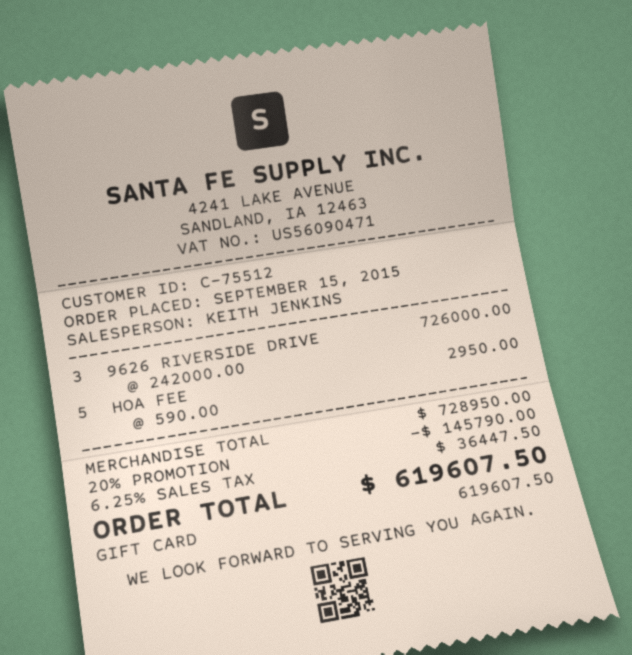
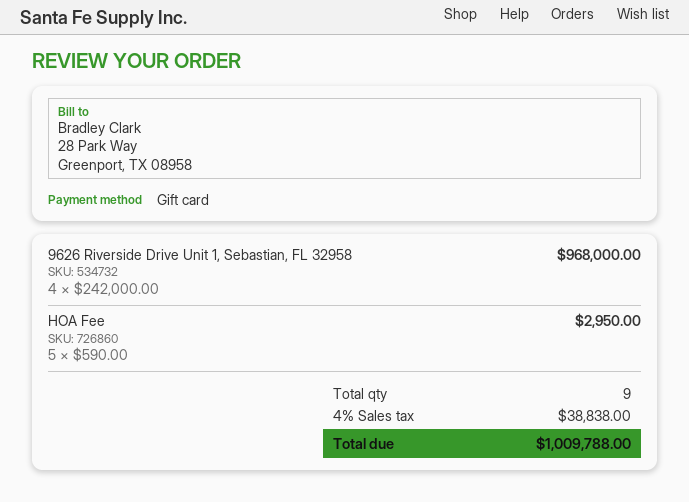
9626 RIVERSIDE DRIVE: 3 x 242000.00 = 726000.00 -> 4 x 242000.00 = 968000.00
discount: 20% = 145790.00 -> none
tax: 6.25% = 36447.50 -> 4% = 38838.00
total: 619607.50 -> 1009788.00

